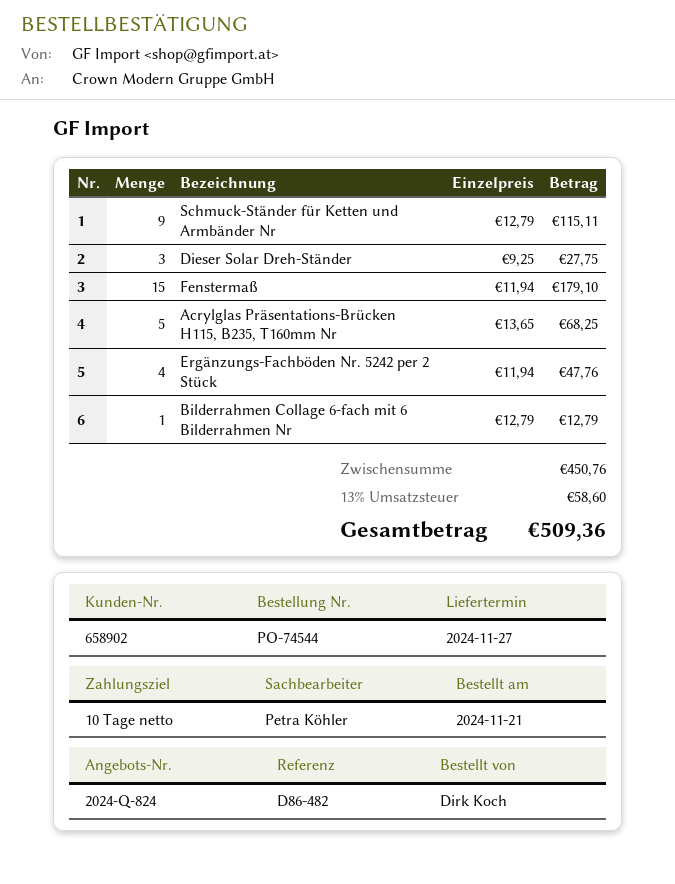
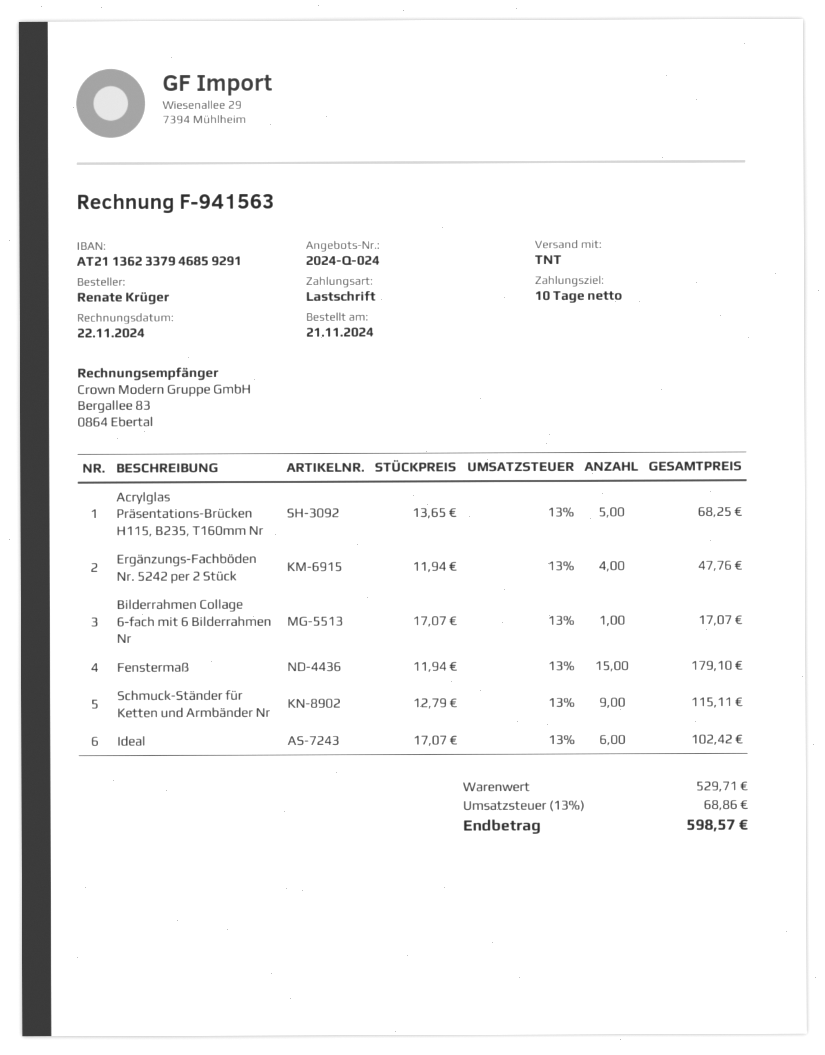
quote number: 2024-Q-824 -> 2024-Q-024
ordered by: Dirk Koch -> Renate Krüger
Dieser Solar Dreh-Ständer: 3 x 9.25 = 27.75 -> none
Bilderrahmen Collage 6-fach mit 6 Bilderrahmen Nr: 1 x 12.79 = 12.79 -> 1 x 17.07 = 17.07
Ideal: none -> 6 x 17.07 = 102.42
subtotal: 450.76 -> 529.71
tax: 13% = 58.60 -> 13% = 68.86
total: 509.36 -> 598.57

